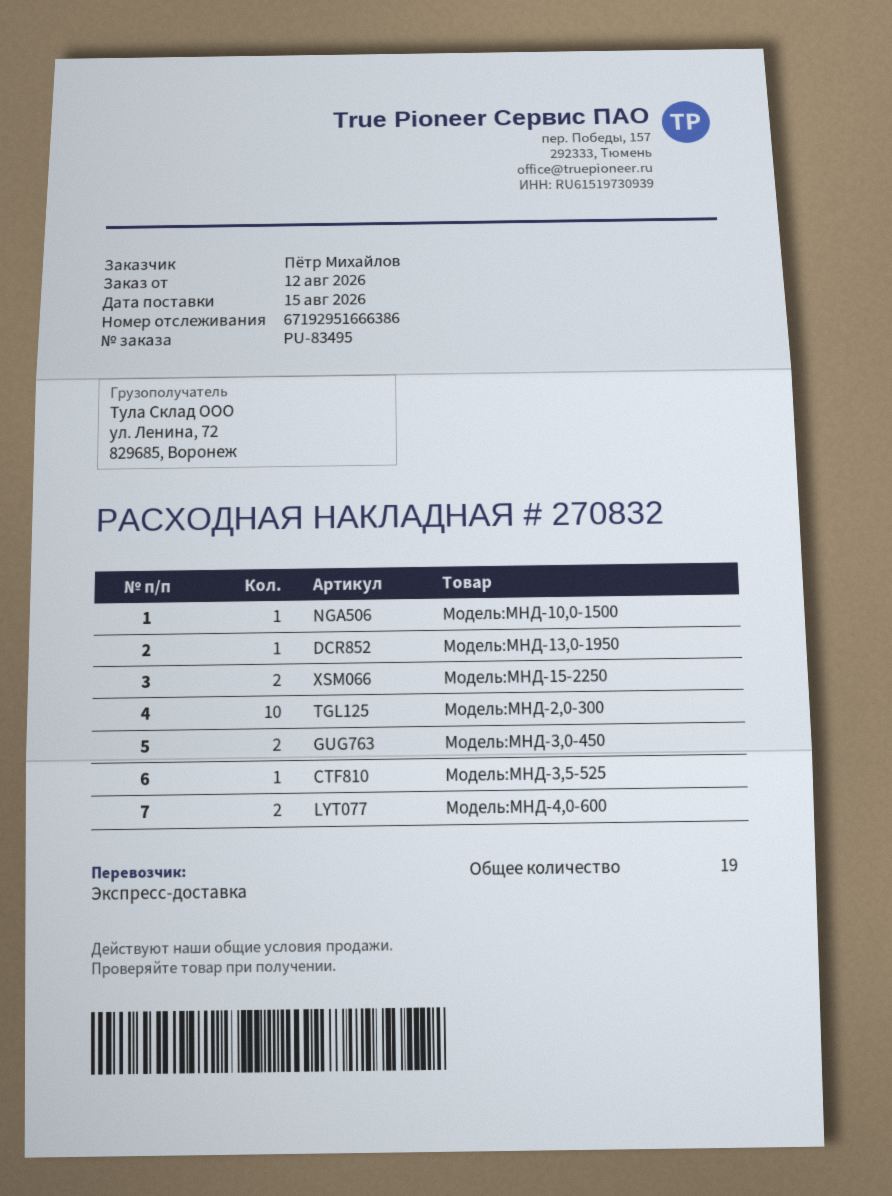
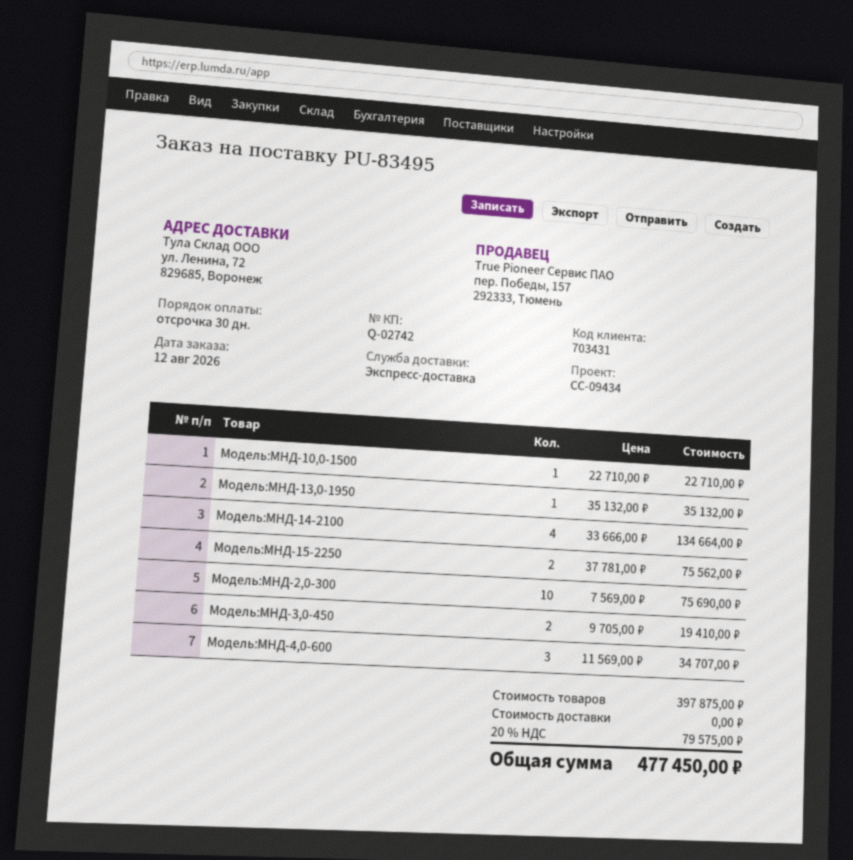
Модель:МНД-3,5-525: 1 -> none
Модель:МНД-4,0-600: 2 -> 3
Модель:МНД-14-2100: none -> 4

